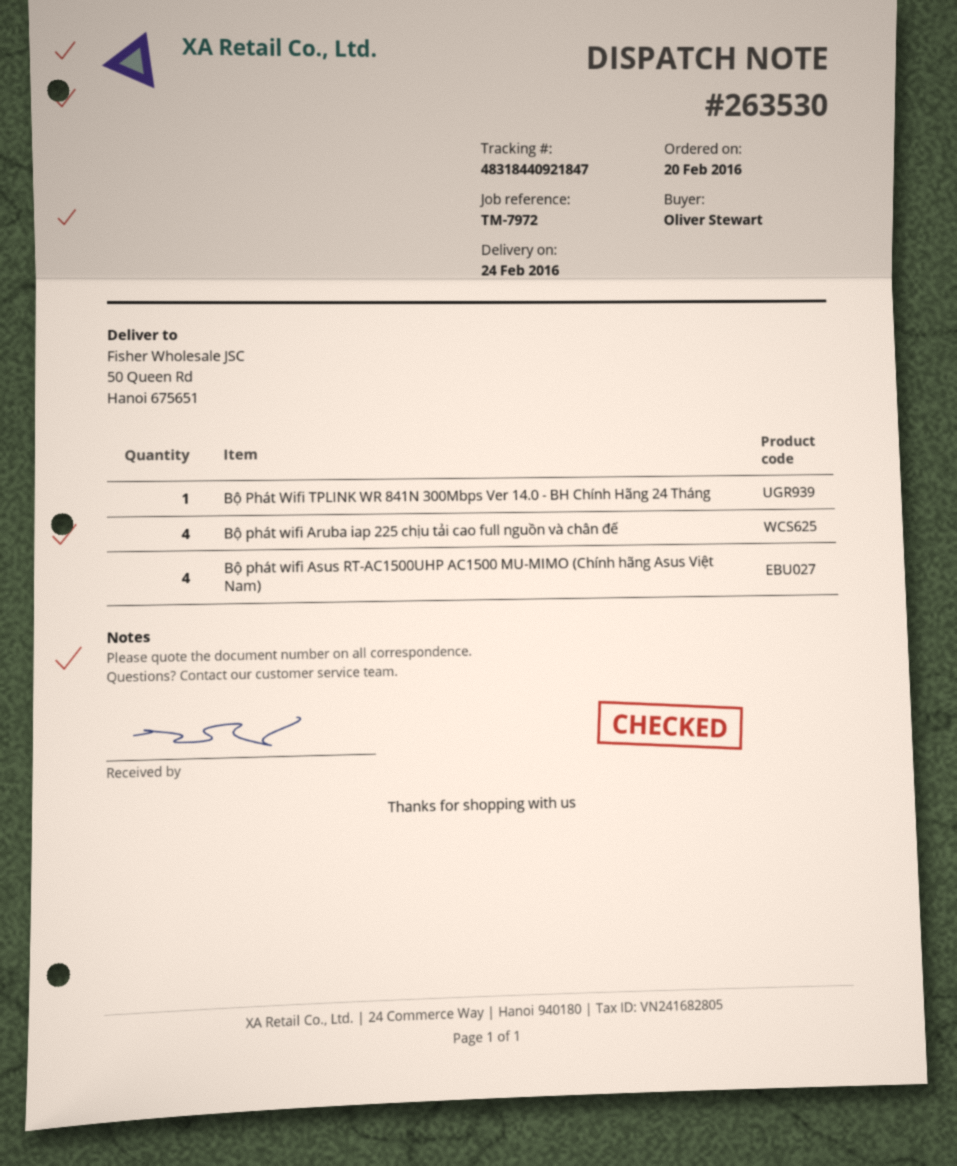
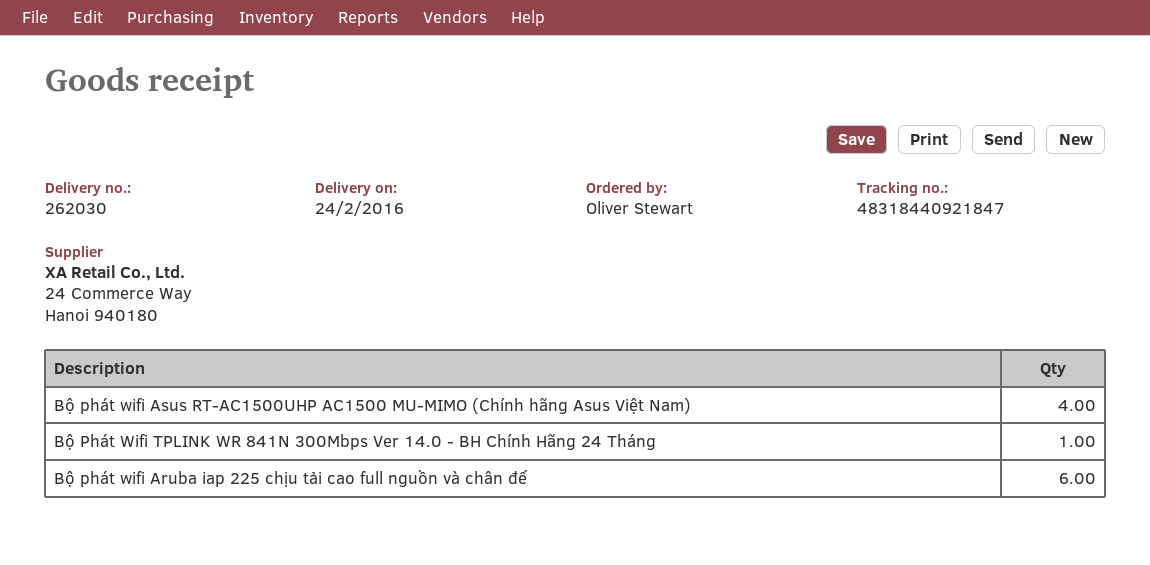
delivery note number: 263530 -> 262030
Bộ phát wifi Aruba iap 225 chịu tải cao full nguồn và chân đế: 4 -> 6

